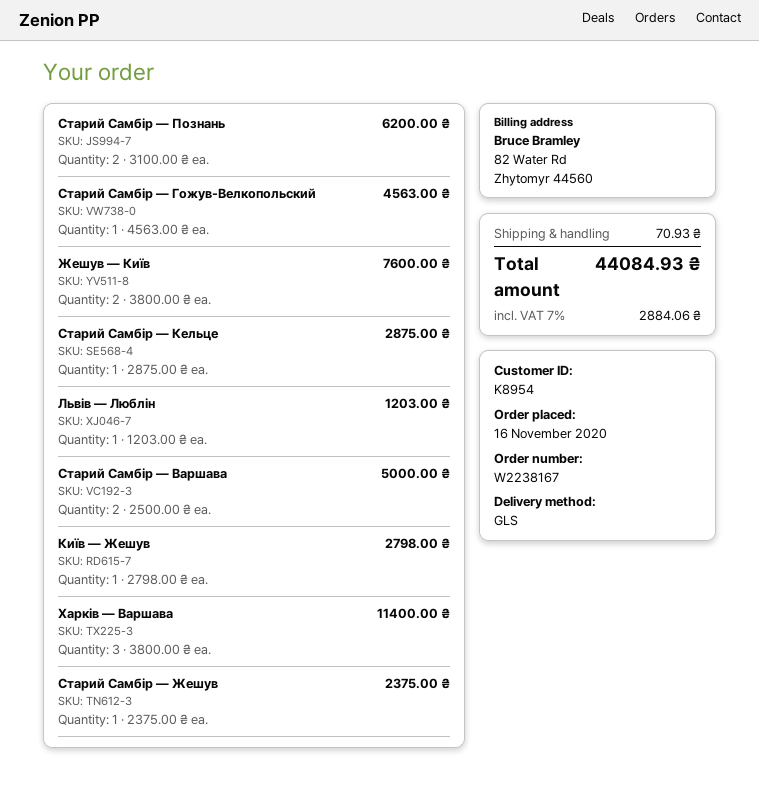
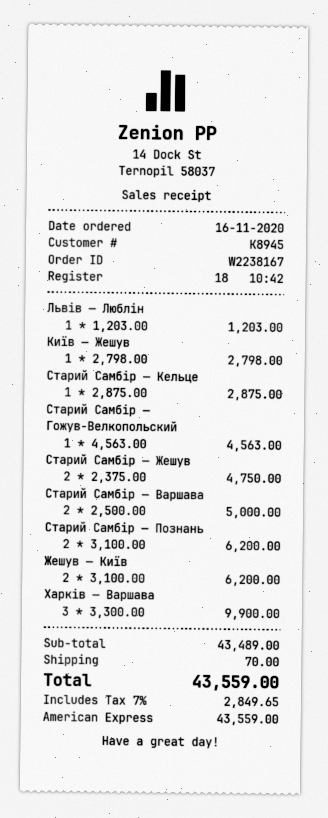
customer number: K8954 -> K8945
Жешув — Київ: 2 x 3800.00 = 7600.00 -> 2 x 3100.00 = 6200.00
Харків — Варшава: 3 x 3800.00 = 11400.00 -> 3 x 3300.00 = 9900.00
Старий Самбір — Жешув: 1 x 2375.00 = 2375.00 -> 2 x 2375.00 = 4750.00
shipping: 70.93 -> 70.00
tax: 7% = 2884.06 -> 7% = 2849.65
total: 44084.93 -> 43559.00

